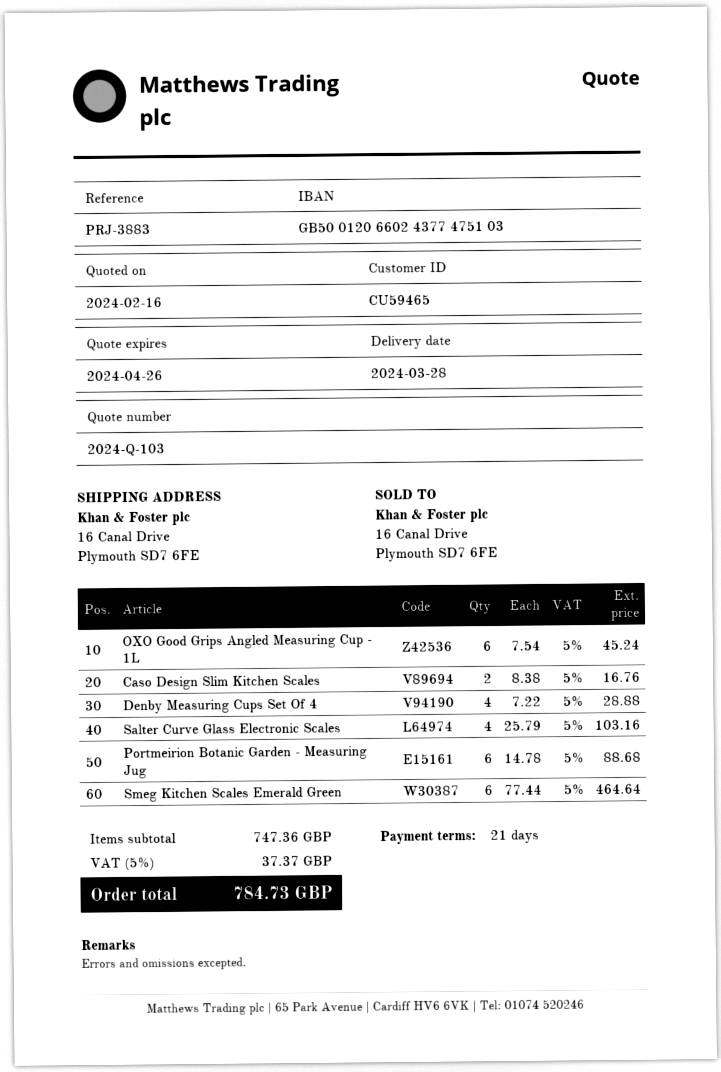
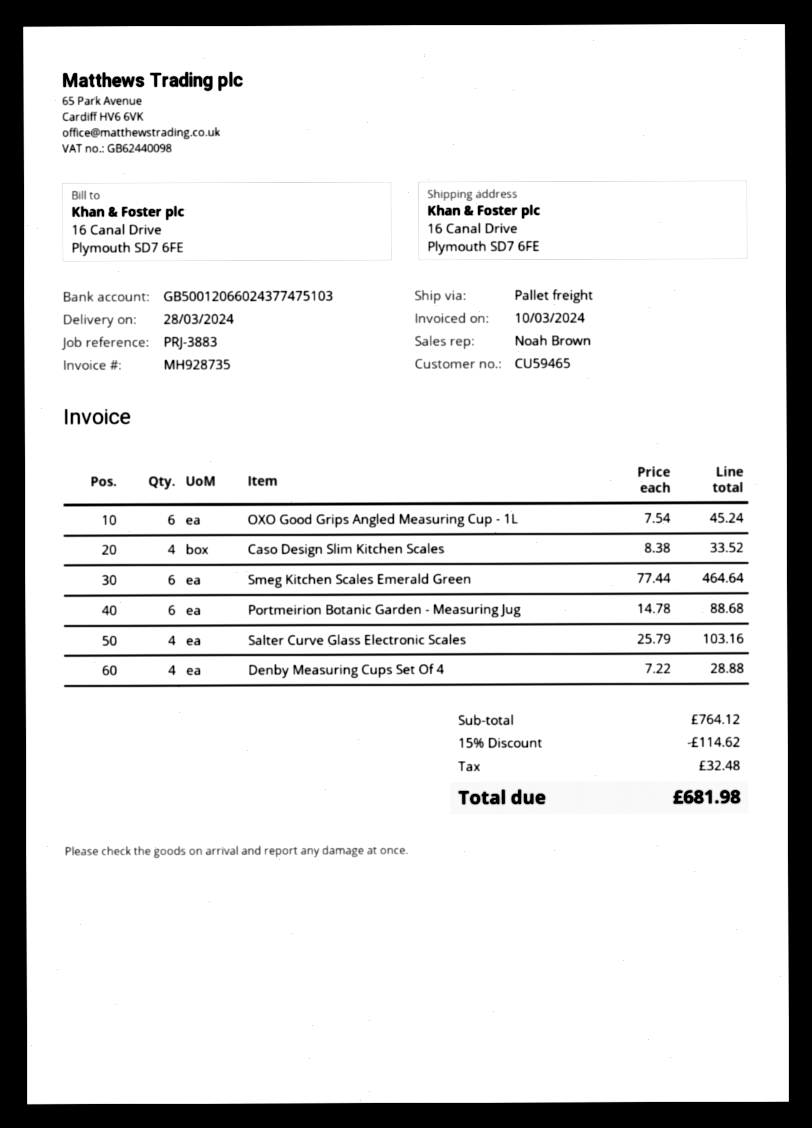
Caso Design Slim Kitchen Scales: 2 x 8.38 = 16.76 -> 4 x 8.38 = 33.52
subtotal: 747.36 -> 764.12
discount: none -> 15% = 114.62
tax: 37.37 -> 32.48
total: 784.73 -> 681.98

